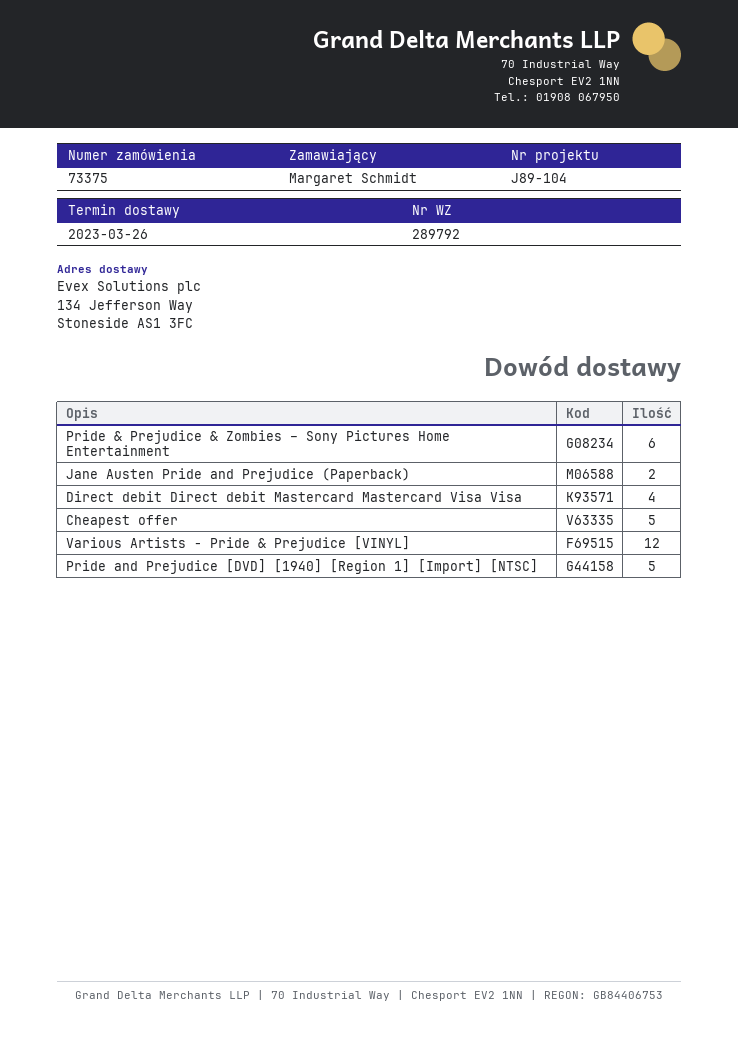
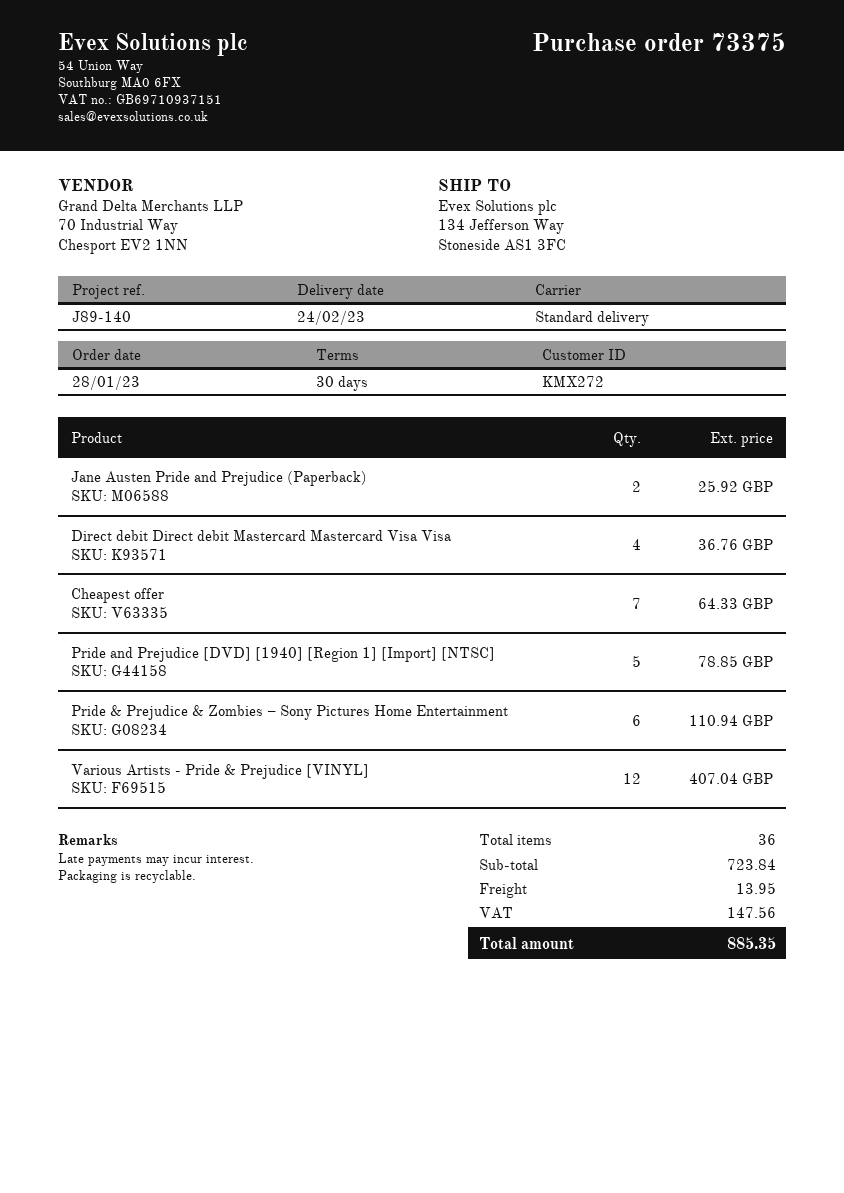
delivery date: 2023-03-26 -> 2023-02-24
reference: J89-104 -> J89-140
Cheapest offer: 5 -> 7

